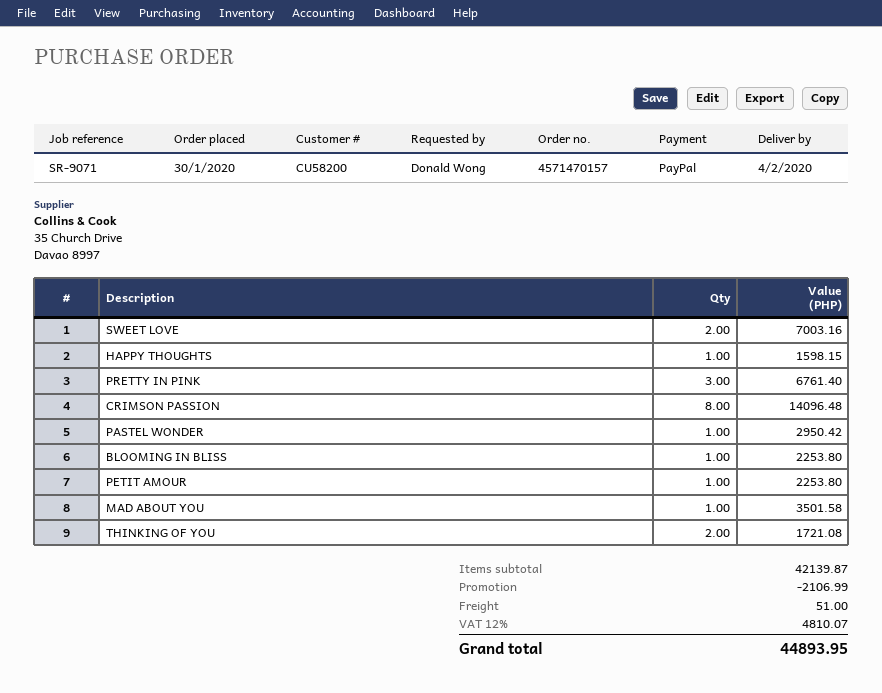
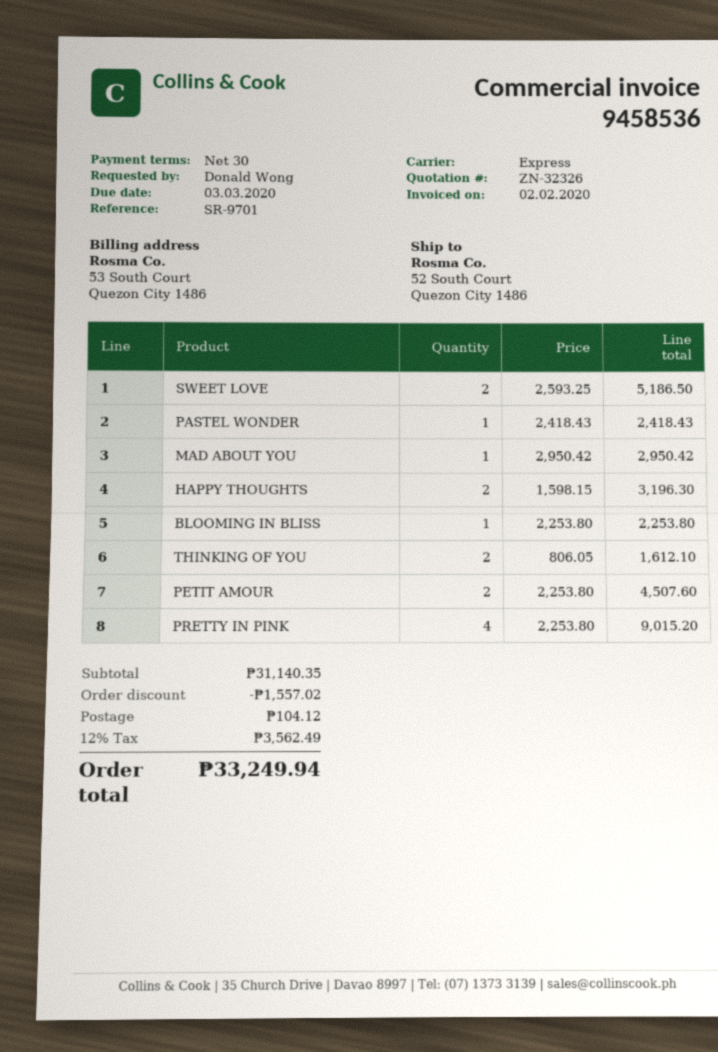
reference: SR-9071 -> SR-9701
SWEET LOVE: 2 for 7003.16 -> 2 for 5186.50
HAPPY THOUGHTS: 1 for 1598.15 -> 2 for 3196.30
PRETTY IN PINK: 3 for 6761.40 -> 4 for 9015.20
CRIMSON PASSION: 8 for 14096.48 -> none
PASTEL WONDER: 1 for 2950.42 -> 1 for 2418.43
PETIT AMOUR: 1 for 2253.80 -> 2 for 4507.60
MAD ABOUT YOU: 1 for 3501.58 -> 1 for 2950.42
THINKING OF YOU: 2 for 1721.08 -> 2 for 1612.10
subtotal: 42139.87 -> 31140.35
discount: 2106.99 -> 1557.02
shipping: 51.00 -> 104.12
tax: 12% = 4810.07 -> 12% = 3562.49
total: 44893.95 -> 33249.94

